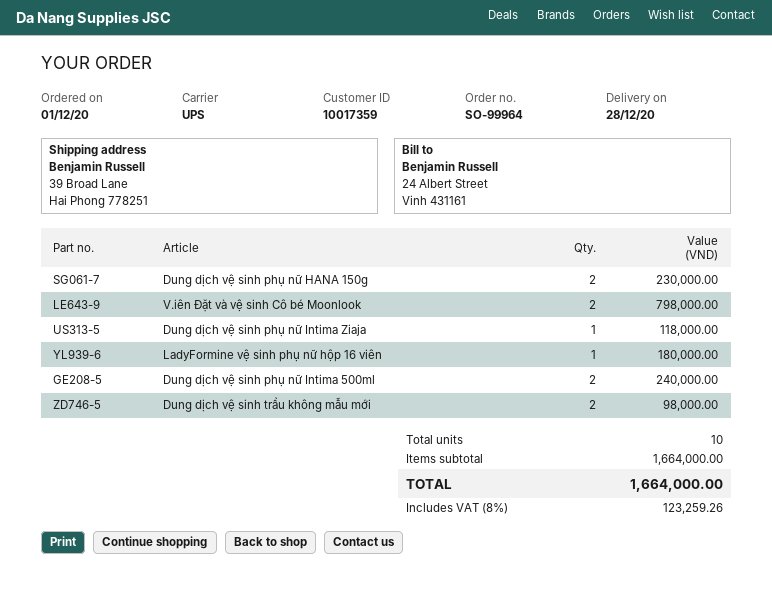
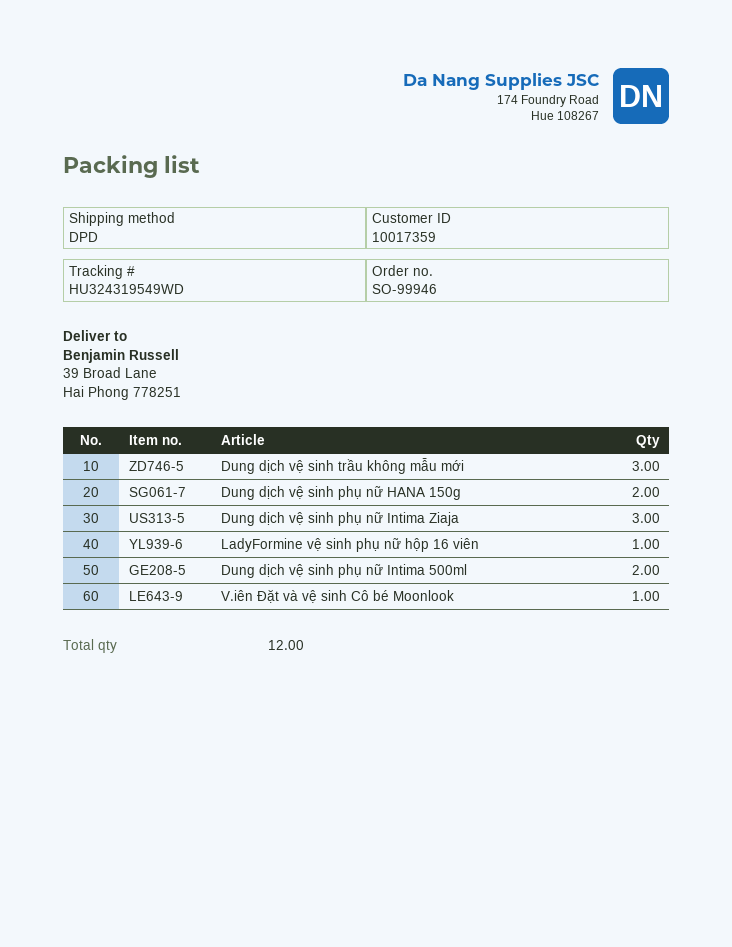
order number: SO-99964 -> SO-99946
shipping method: UPS -> DPD
V.iên Đặt và vệ sinh Cô bé Moonlook: 2 -> 1
Dung dịch vệ sinh phụ nữ Intima Ziaja: 1 -> 3
Dung dịch vệ sinh trầu không mẫu mới: 2 -> 3
total quantity: 10 -> 12

